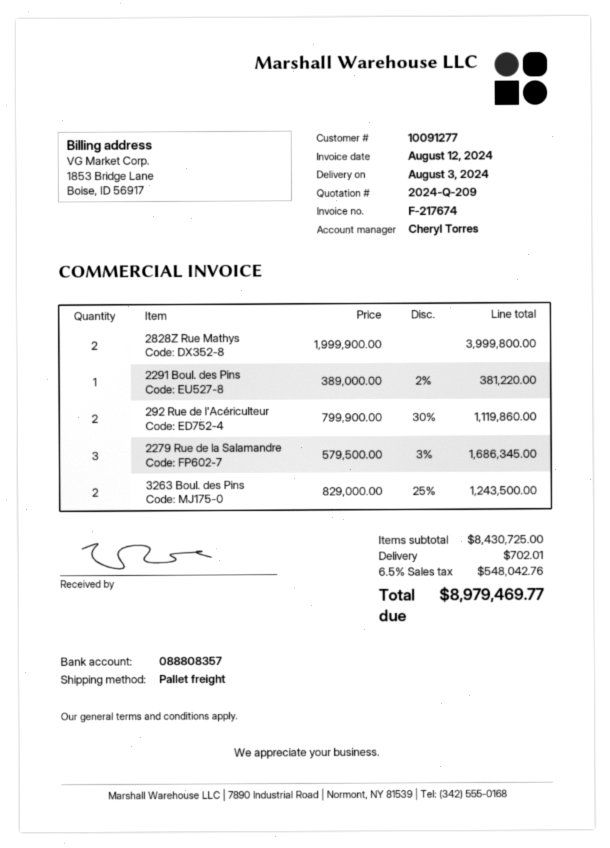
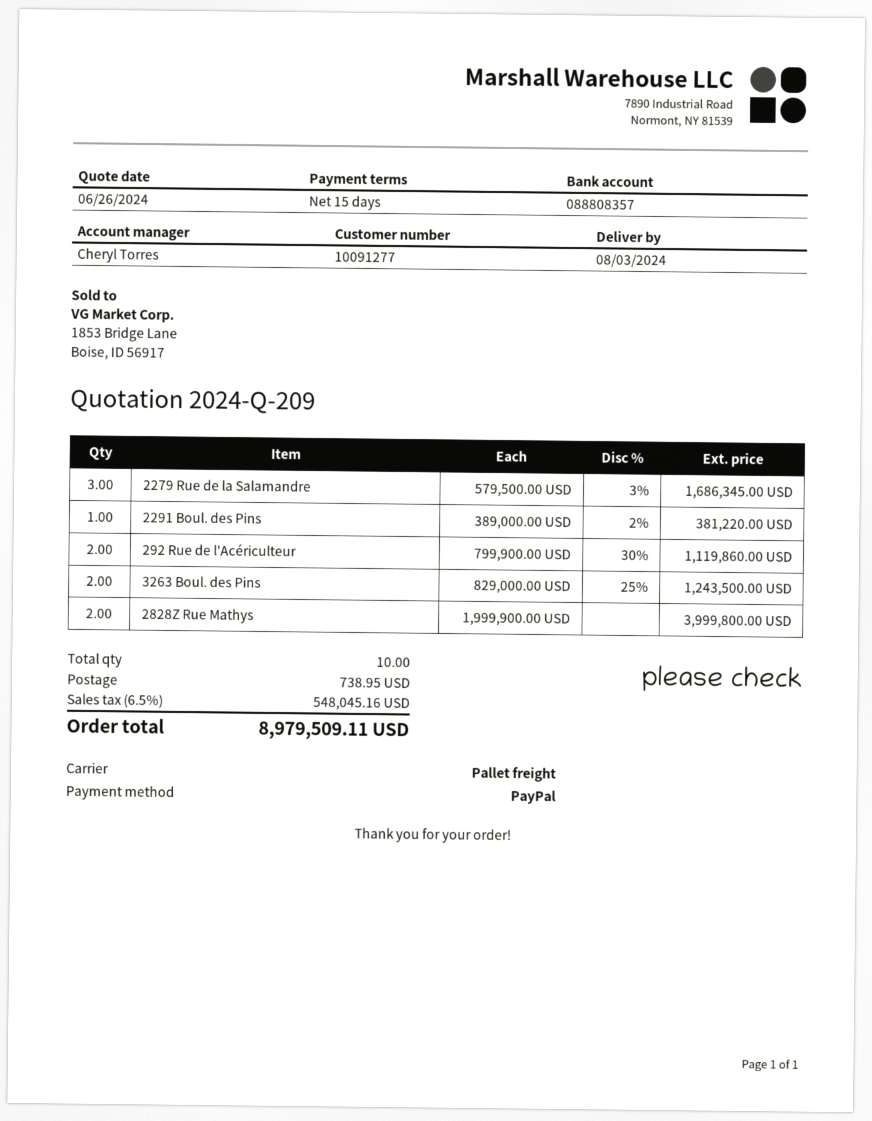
shipping: 702.01 -> 738.95
tax: 6.5% = 548042.76 -> 6.5% = 548045.16
total: 8979469.77 -> 8979509.11

